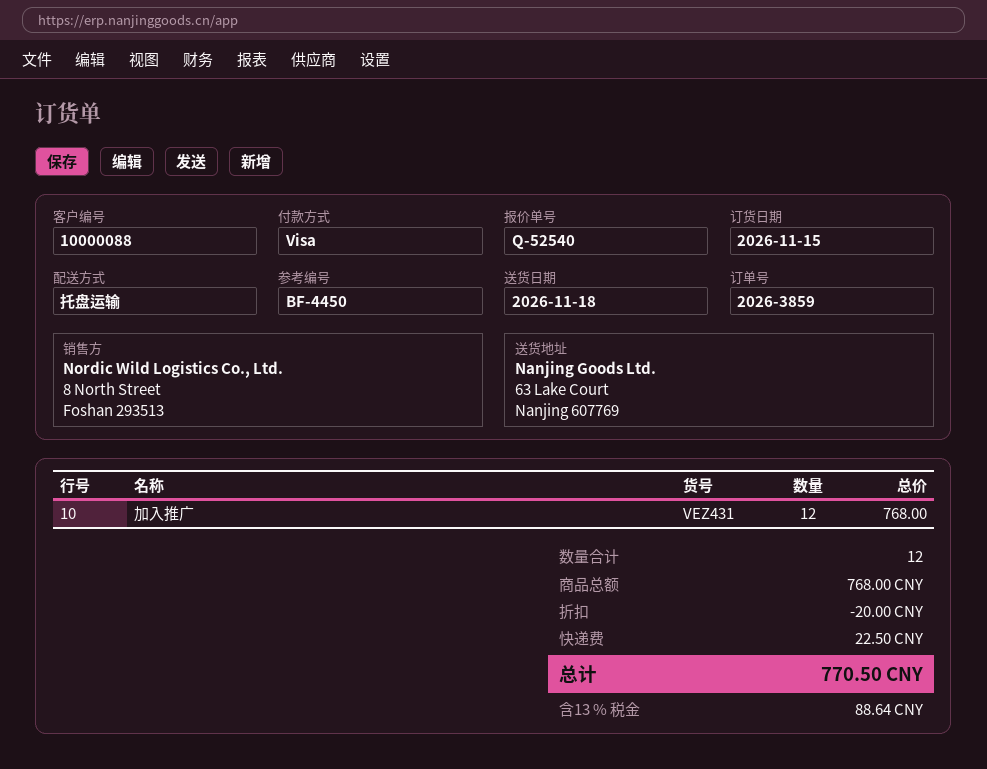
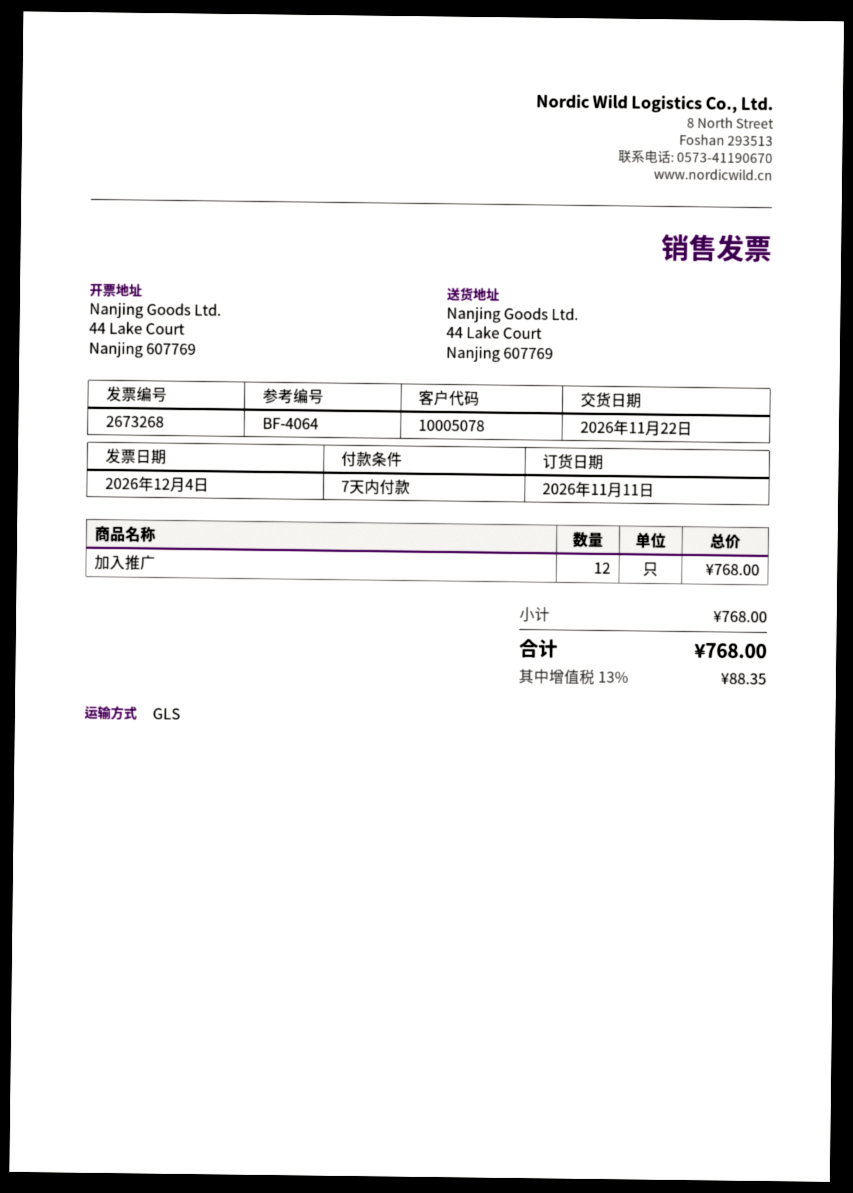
order date: 2026-11-15 -> 2026-11-11
delivery date: 2026-11-18 -> 2026-11-22
customer number: 10000088 -> 10005078
reference: BF-4450 -> BF-4064
shipping method: pallet freight -> GLS
ship to: 63 Lake Court, Nanjing 607769 -> 44 Lake Court, Nanjing 607769
discount: 20.00 -> none
shipping: 22.50 -> none
tax: 13% = 88.64 -> 13% = 88.35
total: 770.50 -> 768.00

